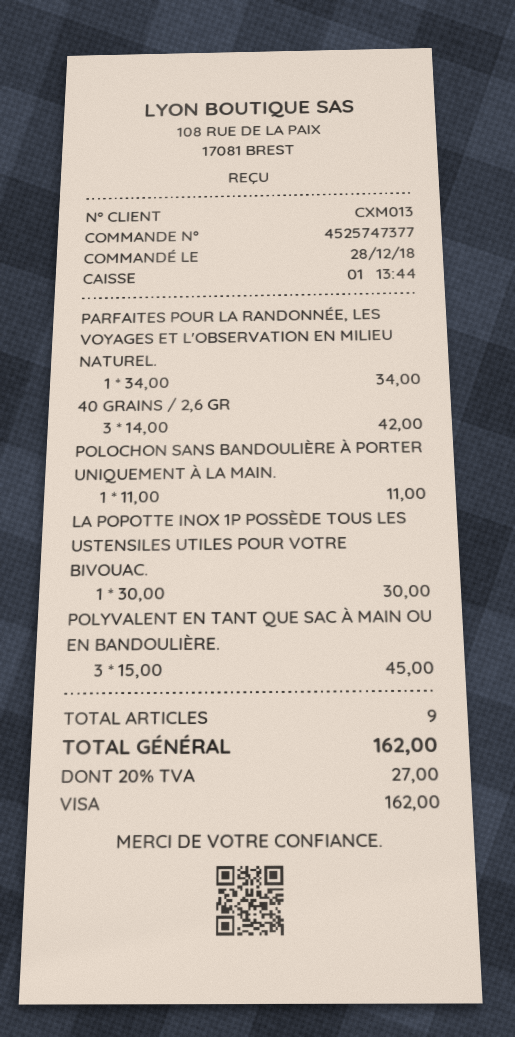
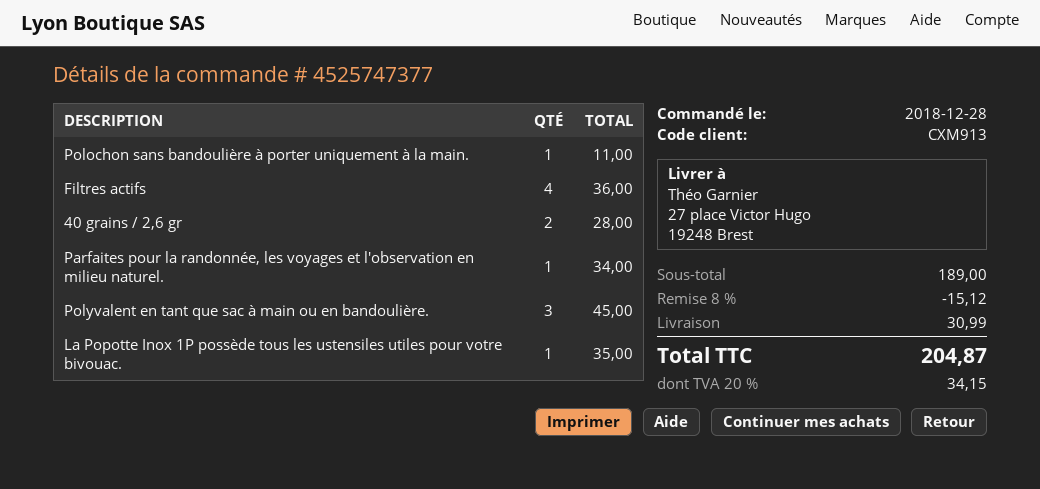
customer number: CXM013 -> CXM913
40 GRAINS / 2,6 GR: 3 for 42.00 -> 2 for 28.00
LA POPOTTE INOX 1P POSSÈDE TOUS LES USTENSILES UTILES POUR VOTRE BIVOUAC.: 1 for 30.00 -> 1 for 35.00
Filtres actifs: none -> 4 for 36.00
discount: none -> 8% = 15.12
shipping: none -> 30.99
tax: 20% = 27.00 -> 20% = 34.15
total: 162.00 -> 204.87

